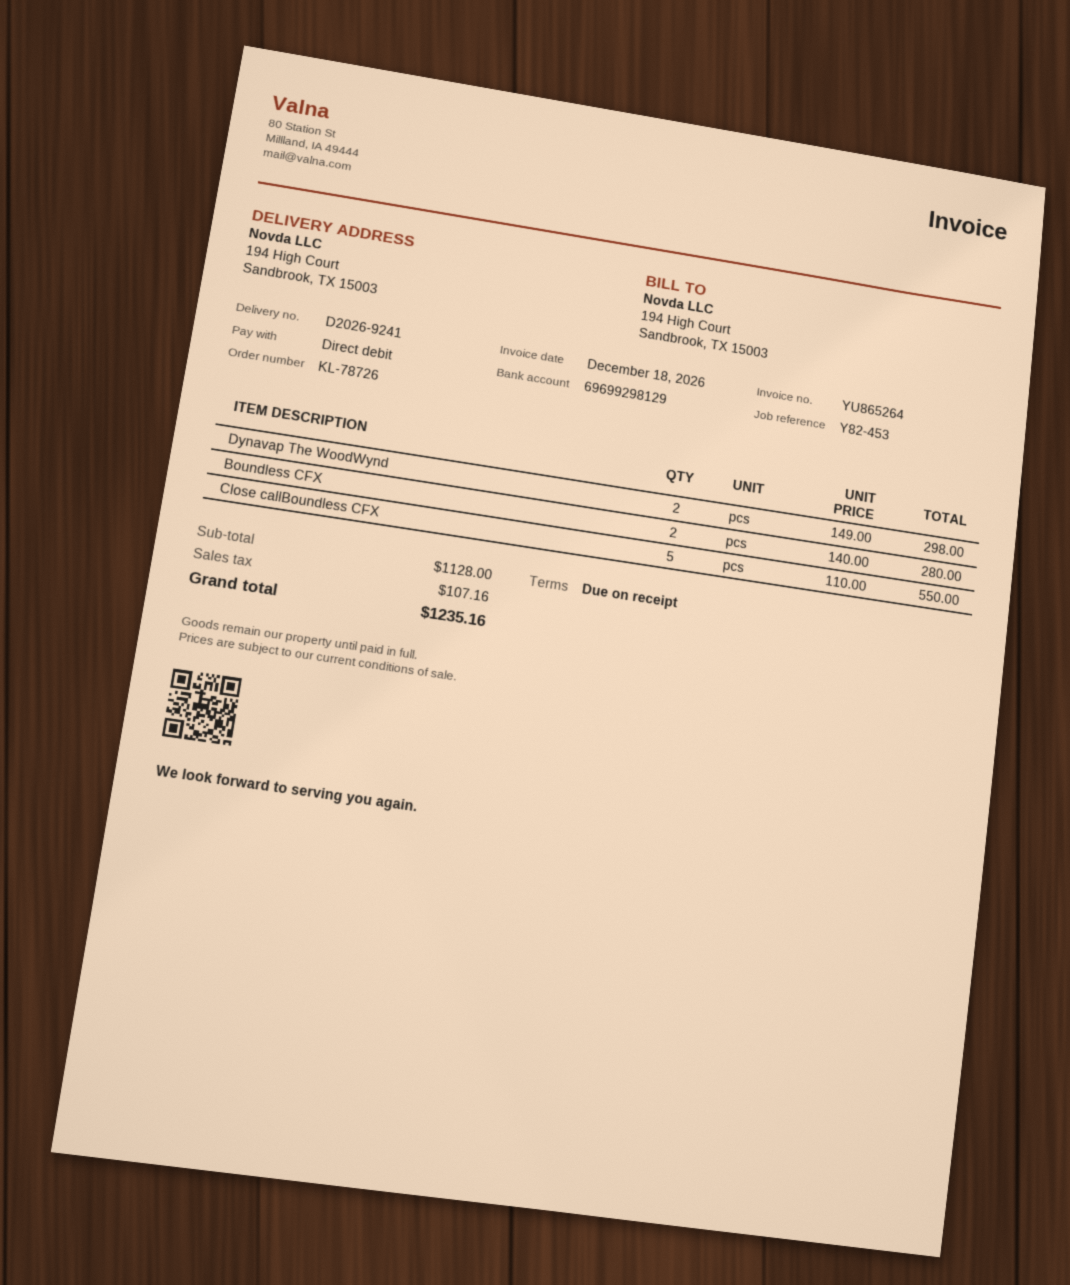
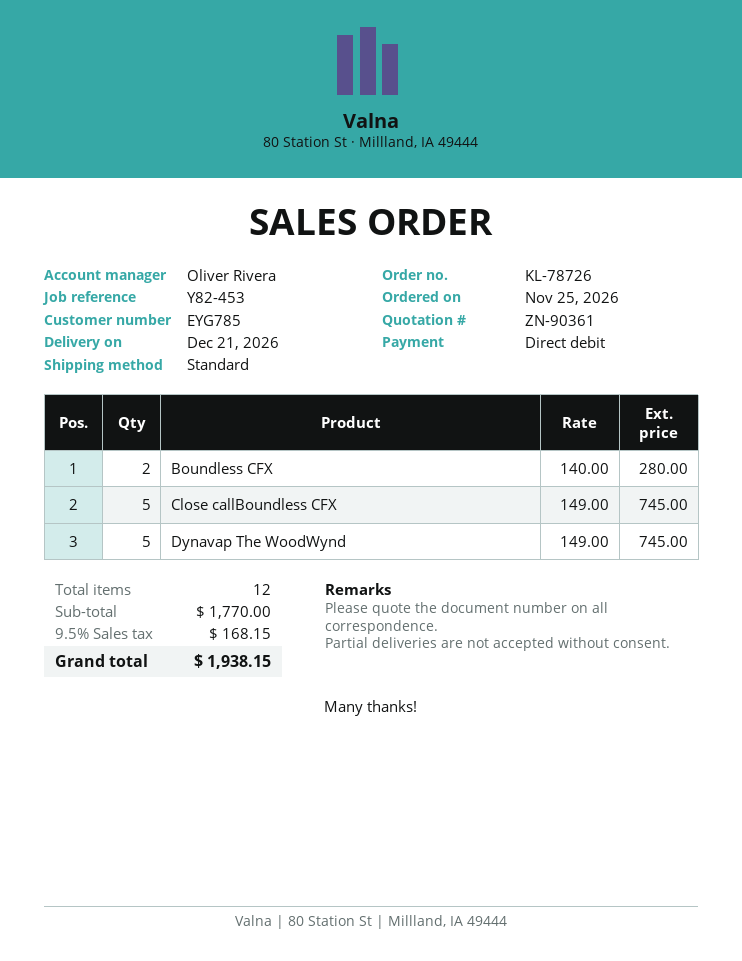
Dynavap The WoodWynd: 2 x 149.00 = 298.00 -> 5 x 149.00 = 745.00
Close callBoundless CFX: 5 x 110.00 = 550.00 -> 5 x 149.00 = 745.00
subtotal: 1128.00 -> 1770.00
tax: 107.16 -> 168.15
total: 1235.16 -> 1938.15

